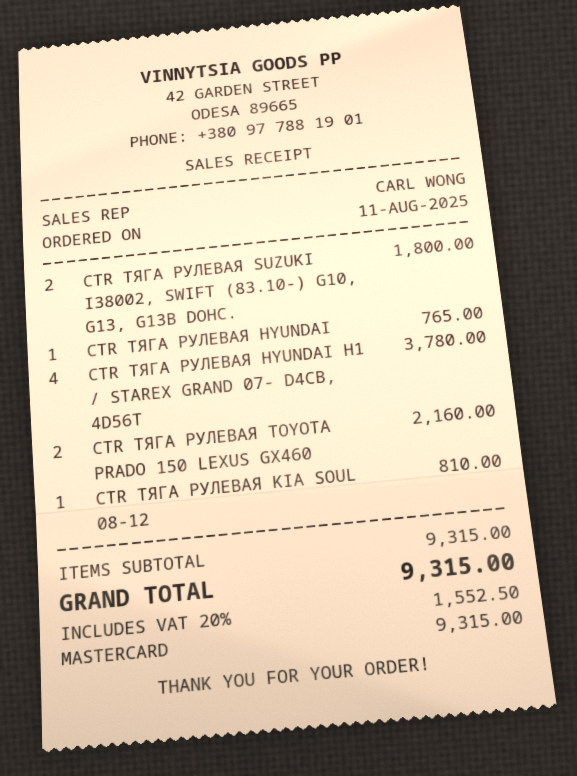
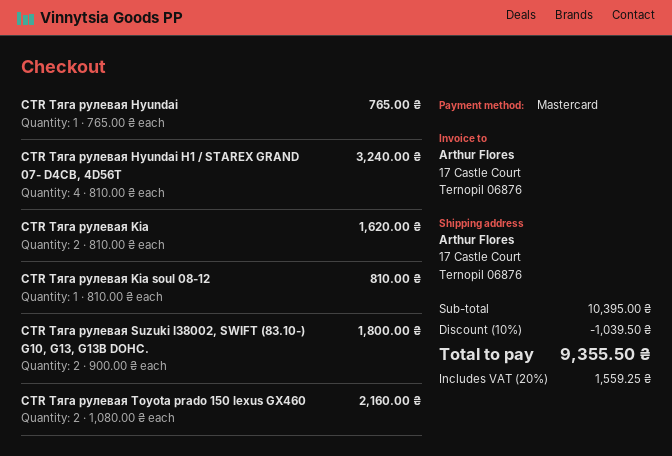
CTR ТЯГА РУЛЕВАЯ HYUNDAI H1 / STAREX GRAND 07- D4CB, 4D56T: 4 for 3780.00 -> 4 for 3240.00
CTR Тяга рулевая Kia: none -> 2 for 1620.00
subtotal: 9315.00 -> 10395.00
discount: none -> 10% = 1039.50
tax: 20% = 1552.50 -> 20% = 1559.25
total: 9315.00 -> 9355.50

